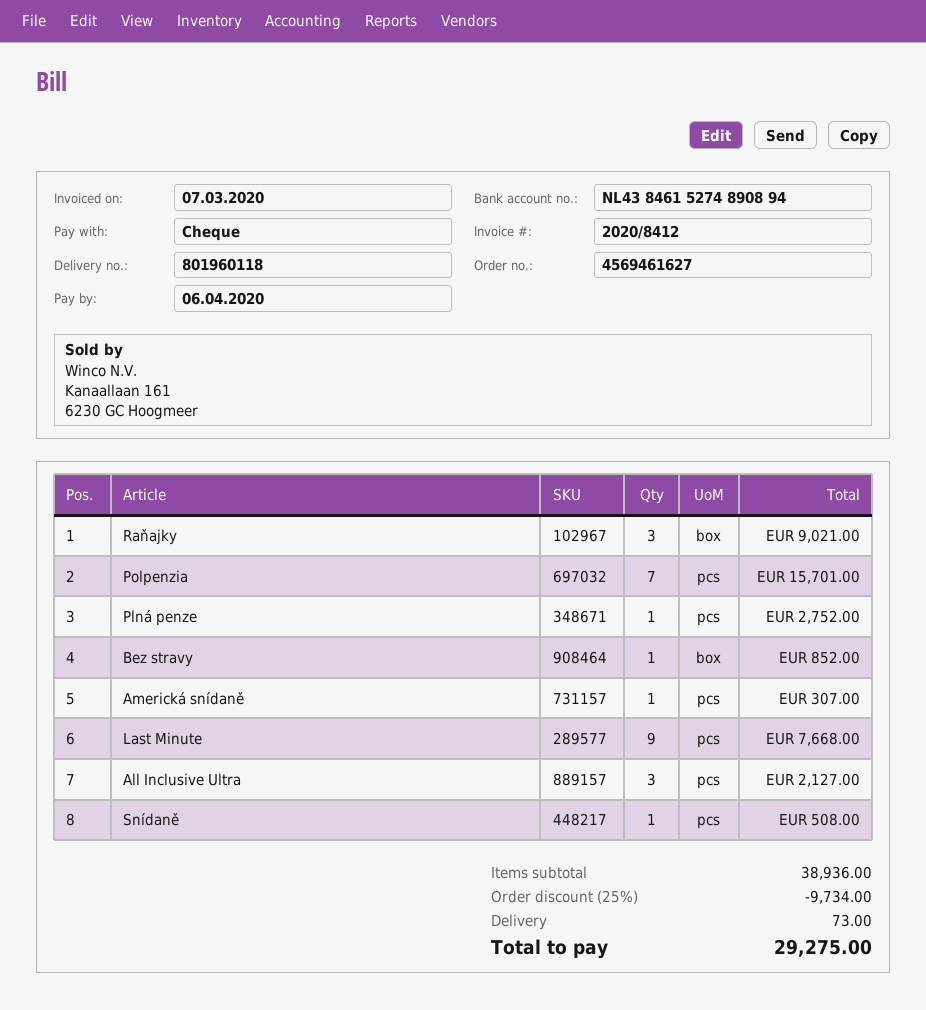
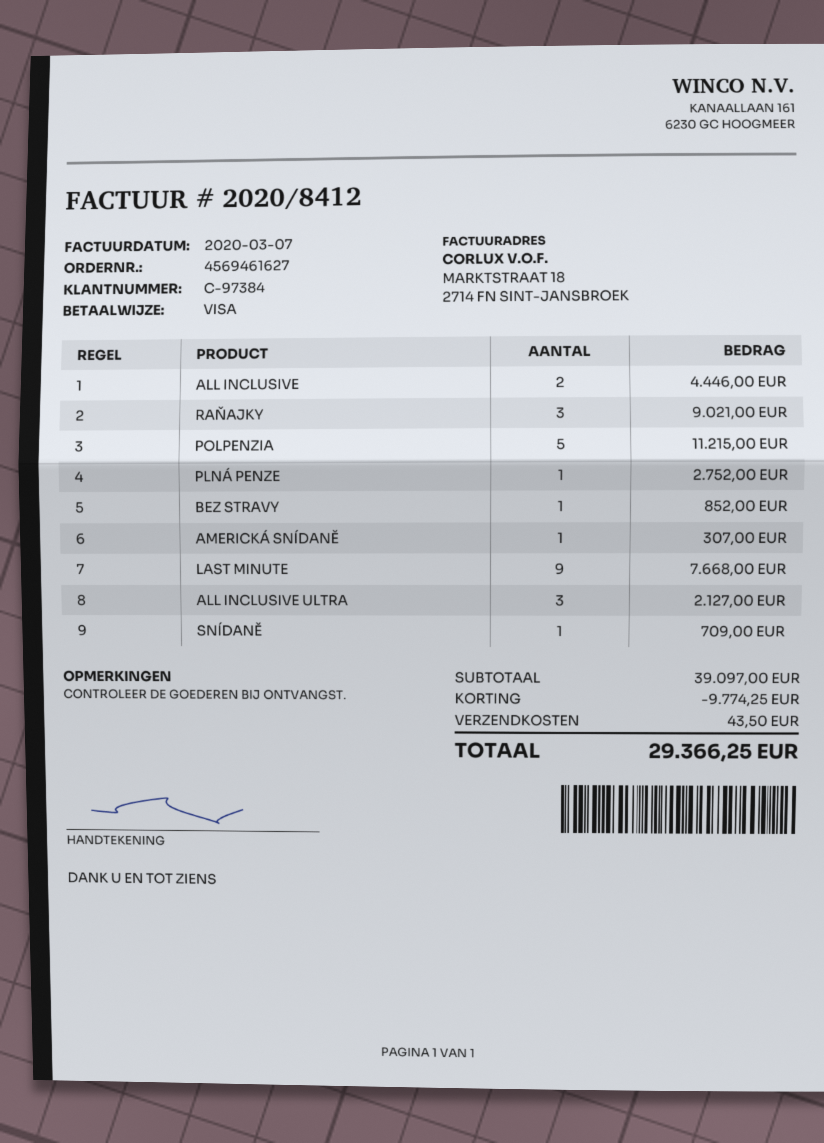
payment method: cheque -> Visa
Polpenzia: 7 for 15701.00 -> 5 for 11215.00
Snídaně: 1 for 508.00 -> 1 for 709.00
ALL INCLUSIVE: none -> 2 for 4446.00
subtotal: 38936.00 -> 39097.00
discount: 9734.00 -> 9774.25
shipping: 73.00 -> 43.50
total: 29275.00 -> 29366.25

